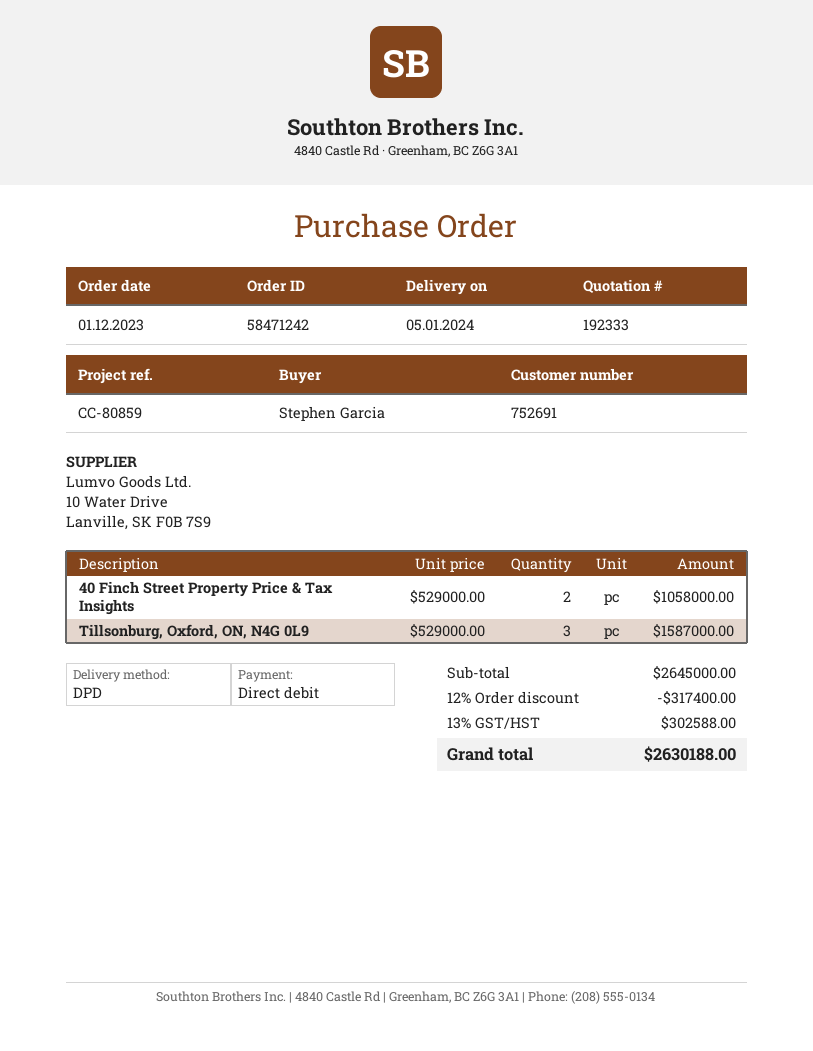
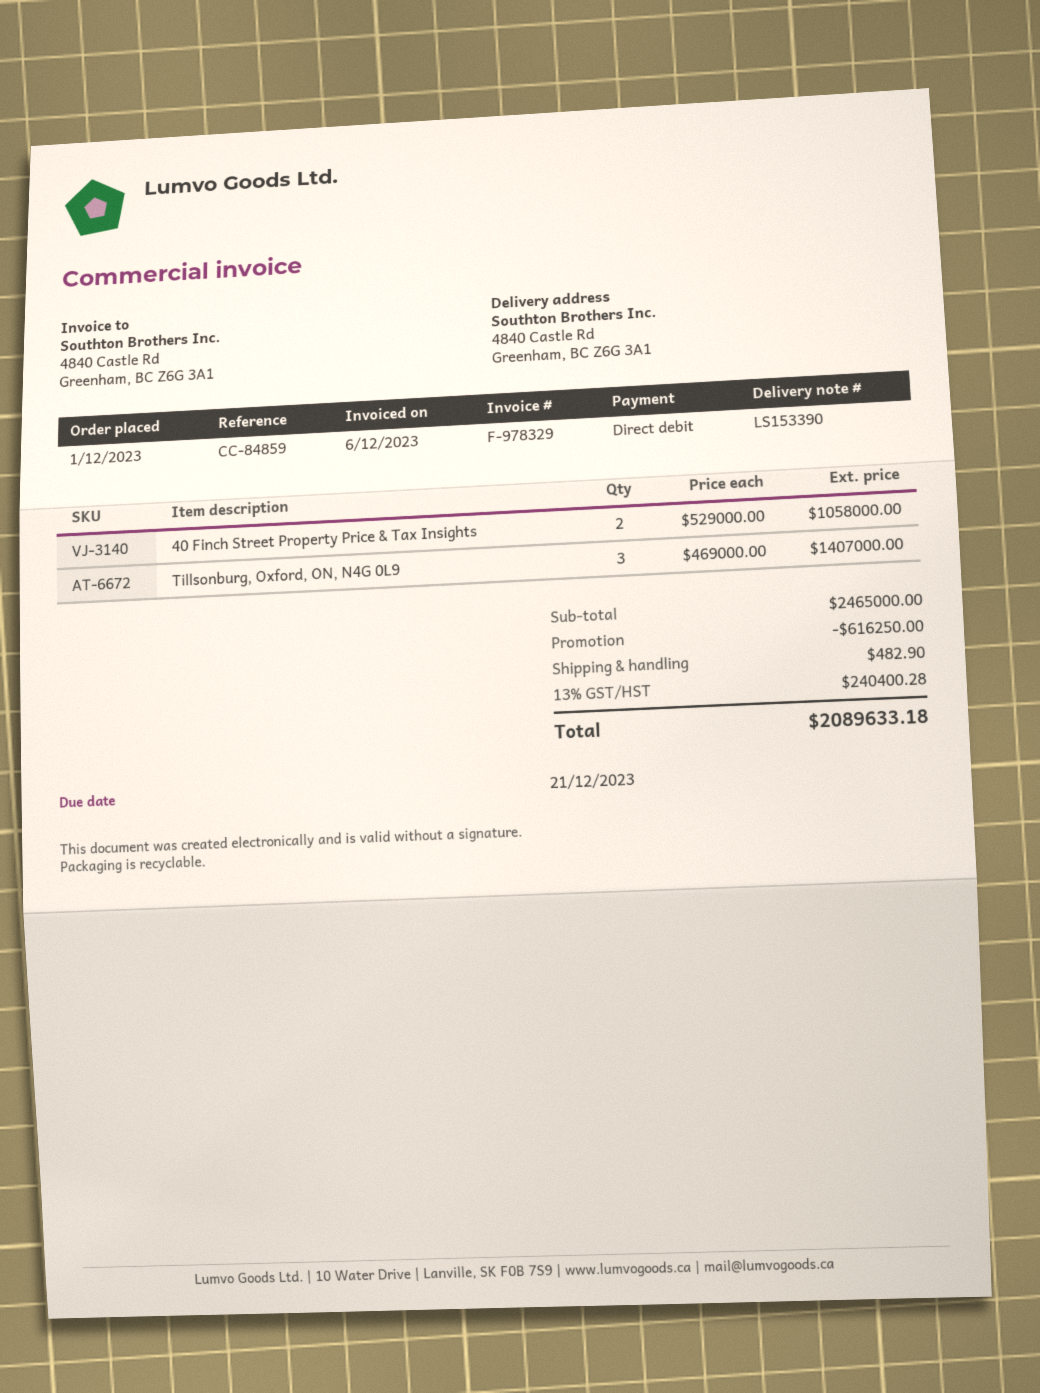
reference: CC-80859 -> CC-84859
Tillsonburg, Oxford, ON, N4G 0L9: 3 x 529000.00 = 1587000.00 -> 3 x 469000.00 = 1407000.00
subtotal: 2645000.00 -> 2465000.00
discount: 317400.00 -> 616250.00
shipping: none -> 482.90
tax: 13% = 302588.00 -> 13% = 240400.28
total: 2630188.00 -> 2089633.18

